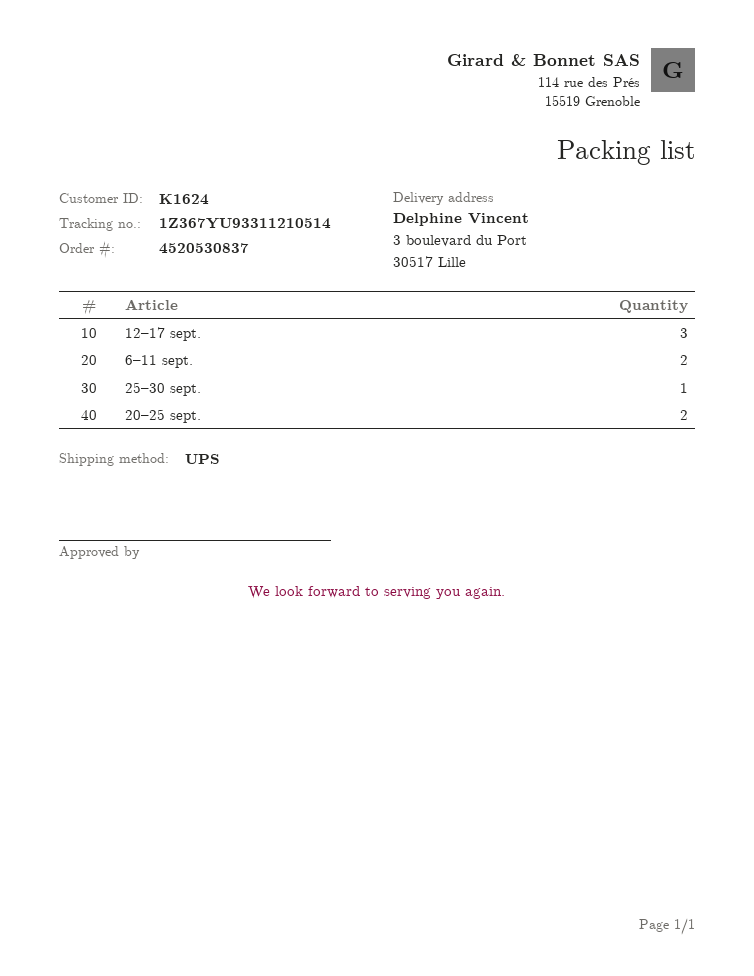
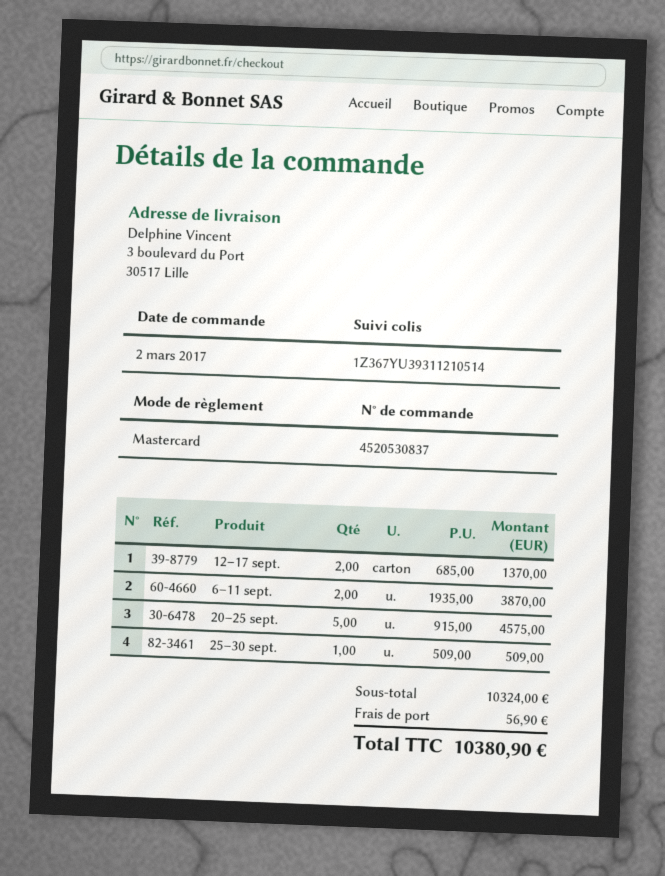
tracking number: 1Z367YU93311210514 -> 1Z367YU39311210514
12–17 sept.: 3 -> 2
20–25 sept.: 2 -> 5

